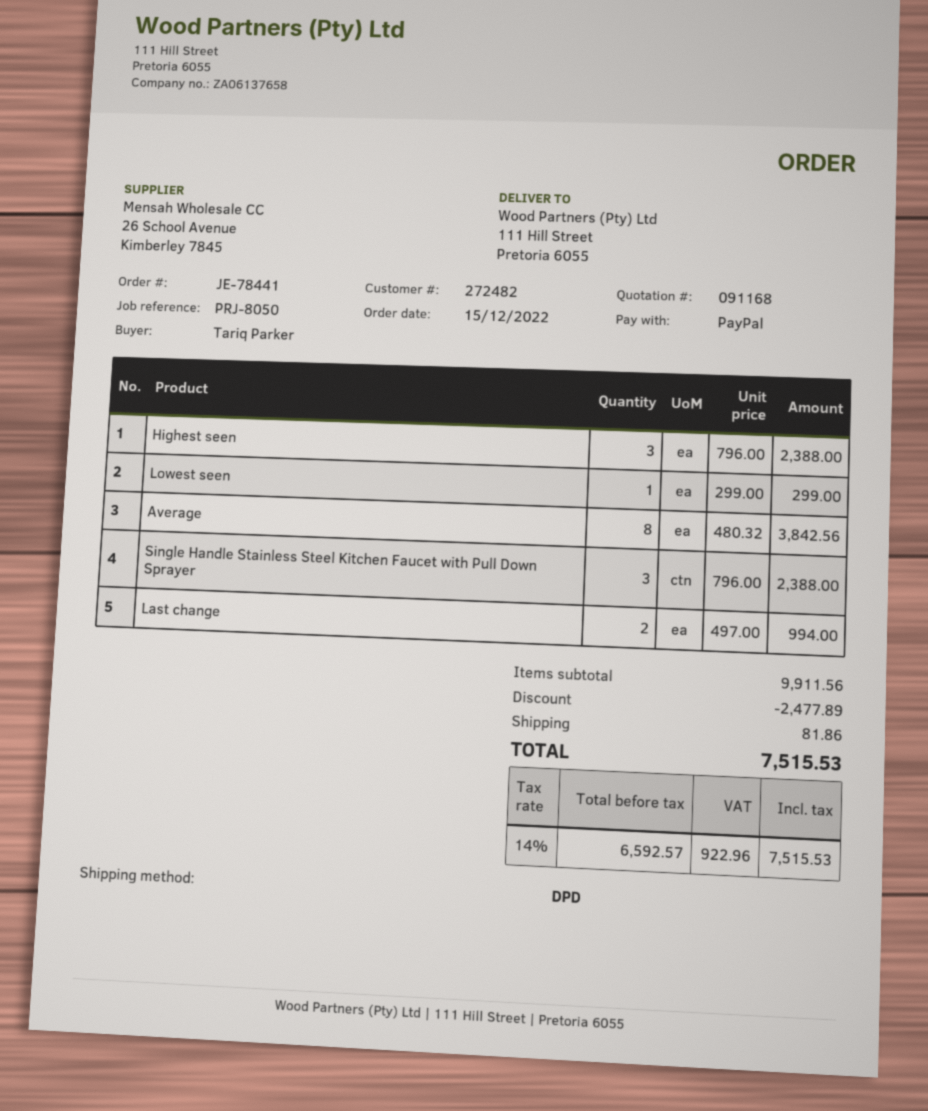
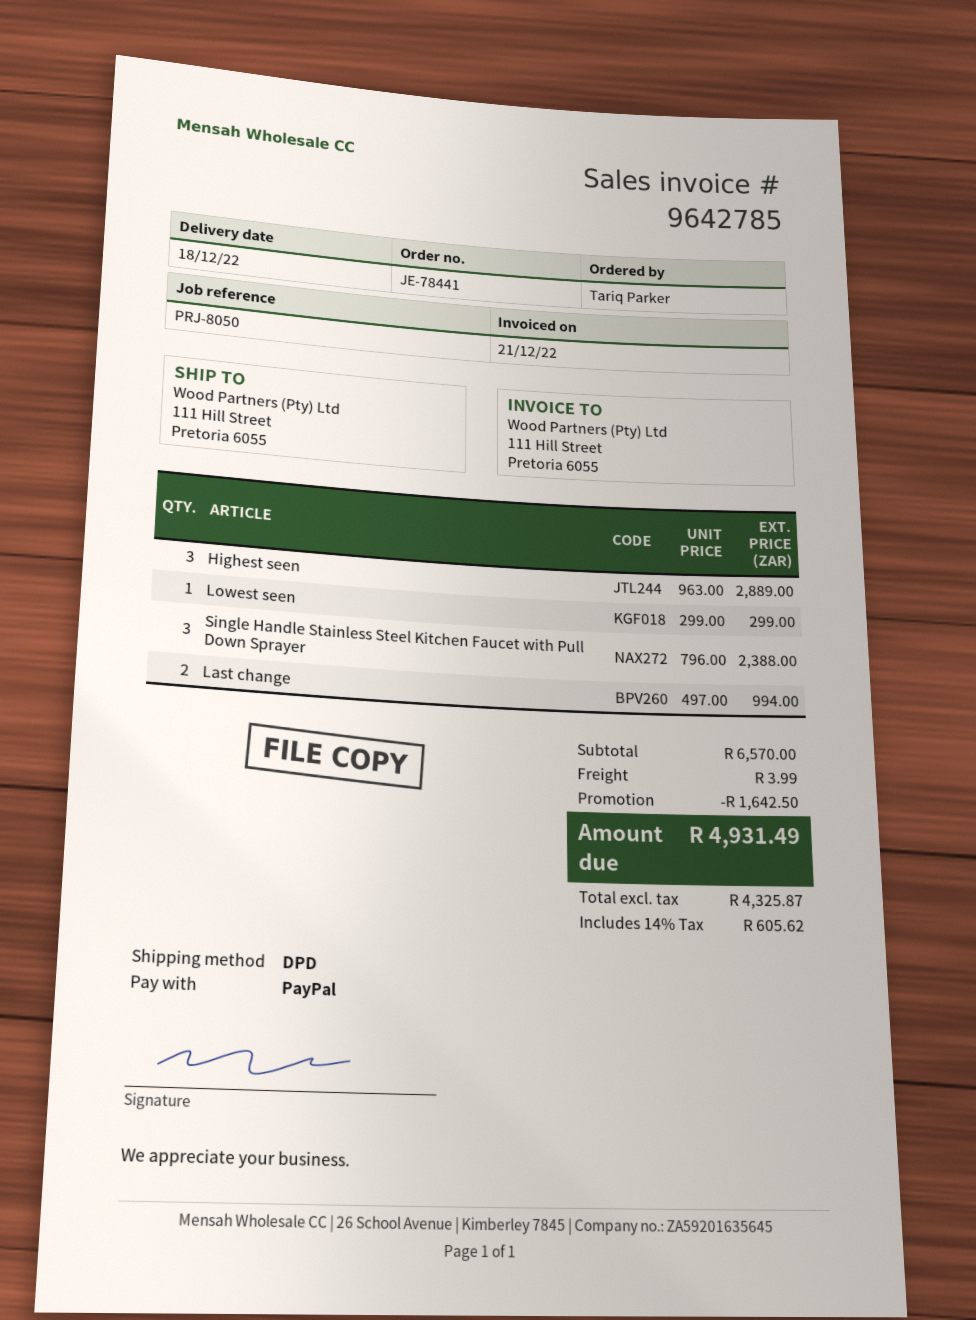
Highest seen: 3 x 796.00 = 2388.00 -> 3 x 963.00 = 2889.00
Average: 8 x 480.32 = 3842.56 -> none
subtotal: 9911.56 -> 6570.00
discount: 2477.89 -> 1642.50
shipping: 81.86 -> 3.99
net: 6592.57 -> 4325.87
tax: 14% = 922.96 -> 14% = 605.62
total: 7515.53 -> 4931.49

